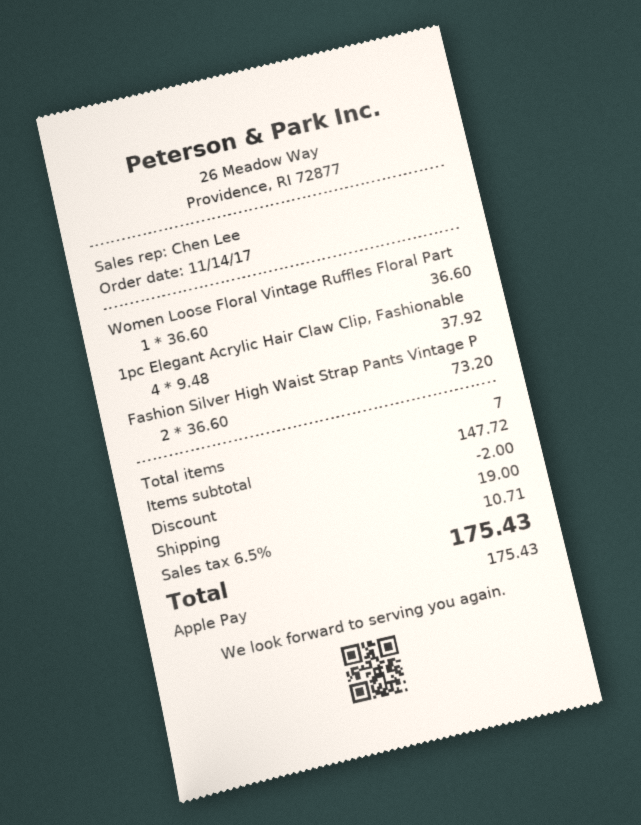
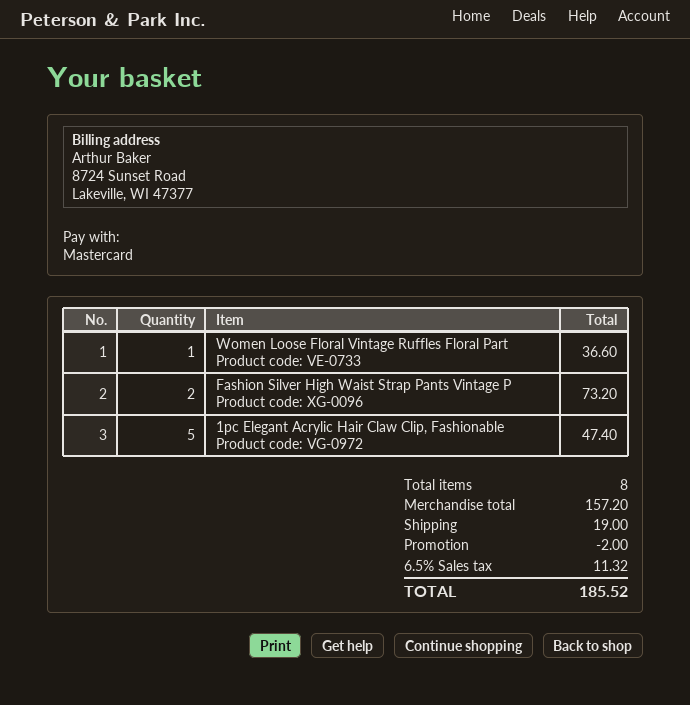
payment method: Apple Pay -> Mastercard
1pc Elegant Acrylic Hair Claw Clip, Fashionable: 4 for 37.92 -> 5 for 47.40
total quantity: 7 -> 8
subtotal: 147.72 -> 157.20
tax: 6.5% = 10.71 -> 6.5% = 11.32
total: 175.43 -> 185.52

